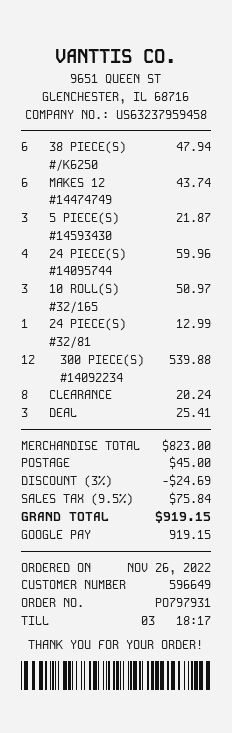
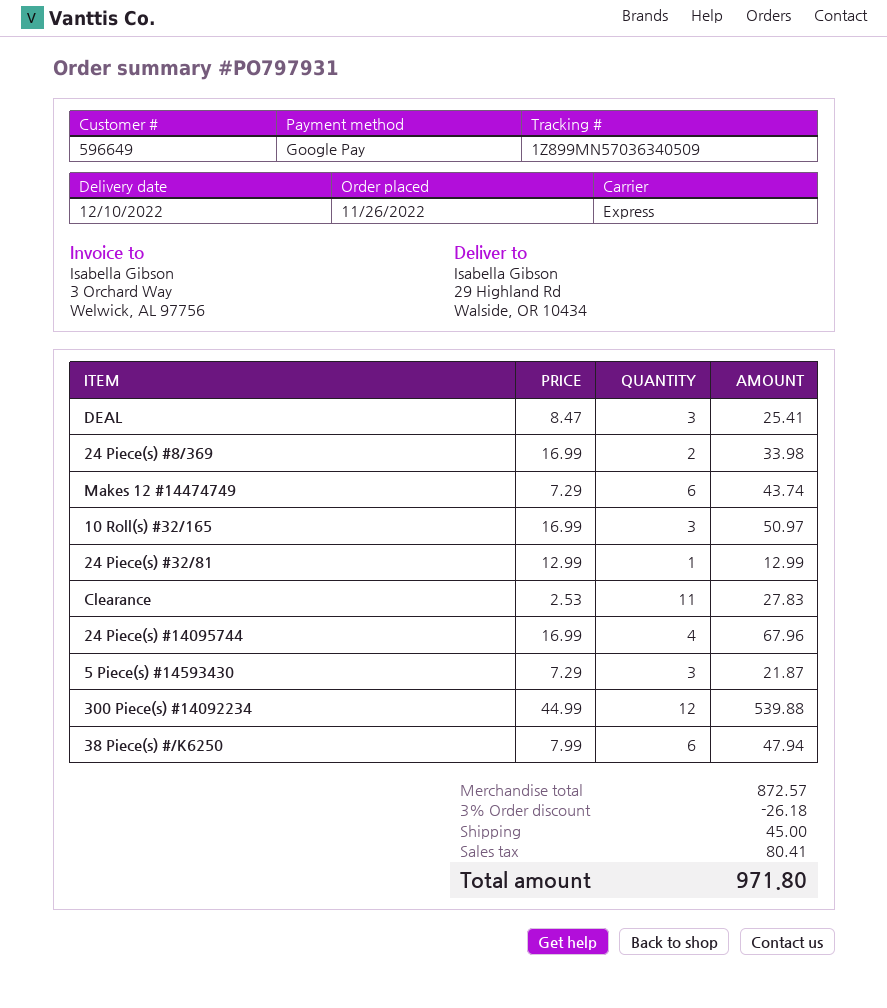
24 PIECE(S) #14095744: 4 for 59.96 -> 4 for 67.96
CLEARANCE: 8 for 20.24 -> 11 for 27.83
24 Piece(s) #8/369: none -> 2 for 33.98
subtotal: 823.00 -> 872.57
discount: 3% = 24.69 -> 3% = 26.18
tax: 75.84 -> 80.41
total: 919.15 -> 971.80

